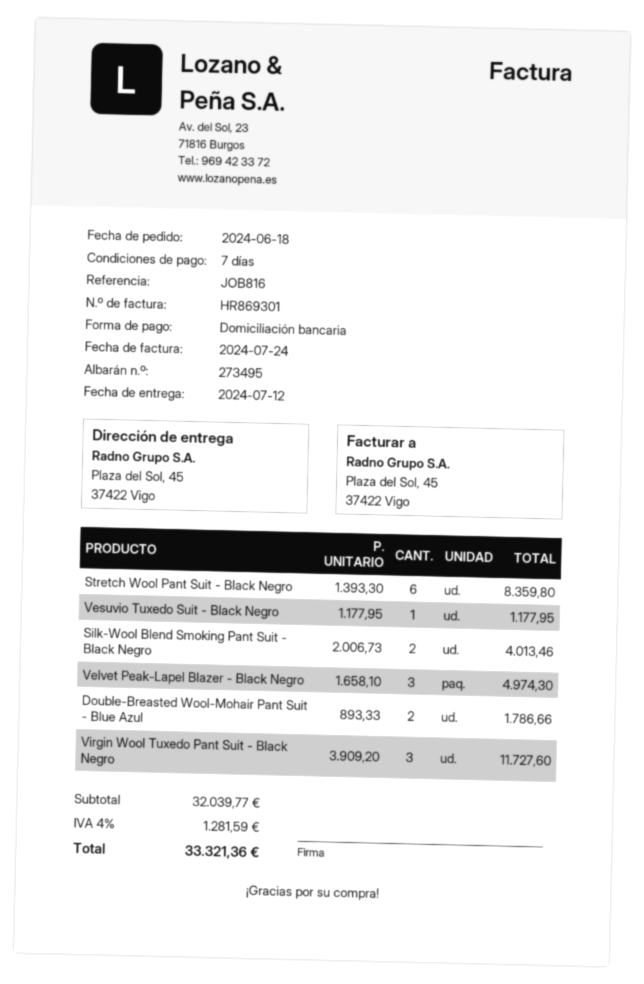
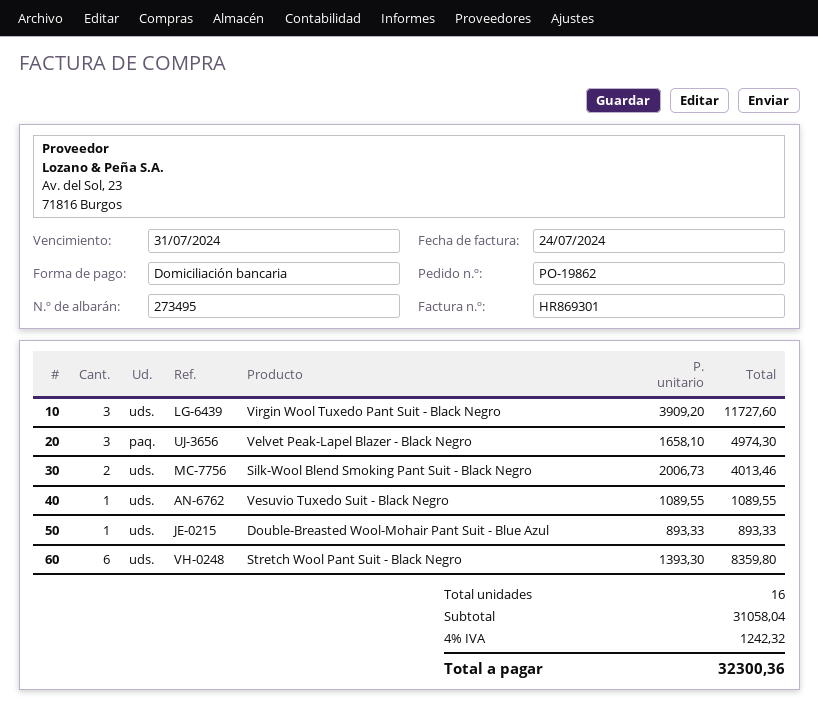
Vesuvio Tuxedo Suit - Black Negro: 1 x 1177.95 = 1177.95 -> 1 x 1089.55 = 1089.55
Double-Breasted Wool-Mohair Pant Suit - Blue Azul: 2 x 893.33 = 1786.66 -> 1 x 893.33 = 893.33
subtotal: 32039.77 -> 31058.04
tax: 4% = 1281.59 -> 4% = 1242.32
total: 33321.36 -> 32300.36

